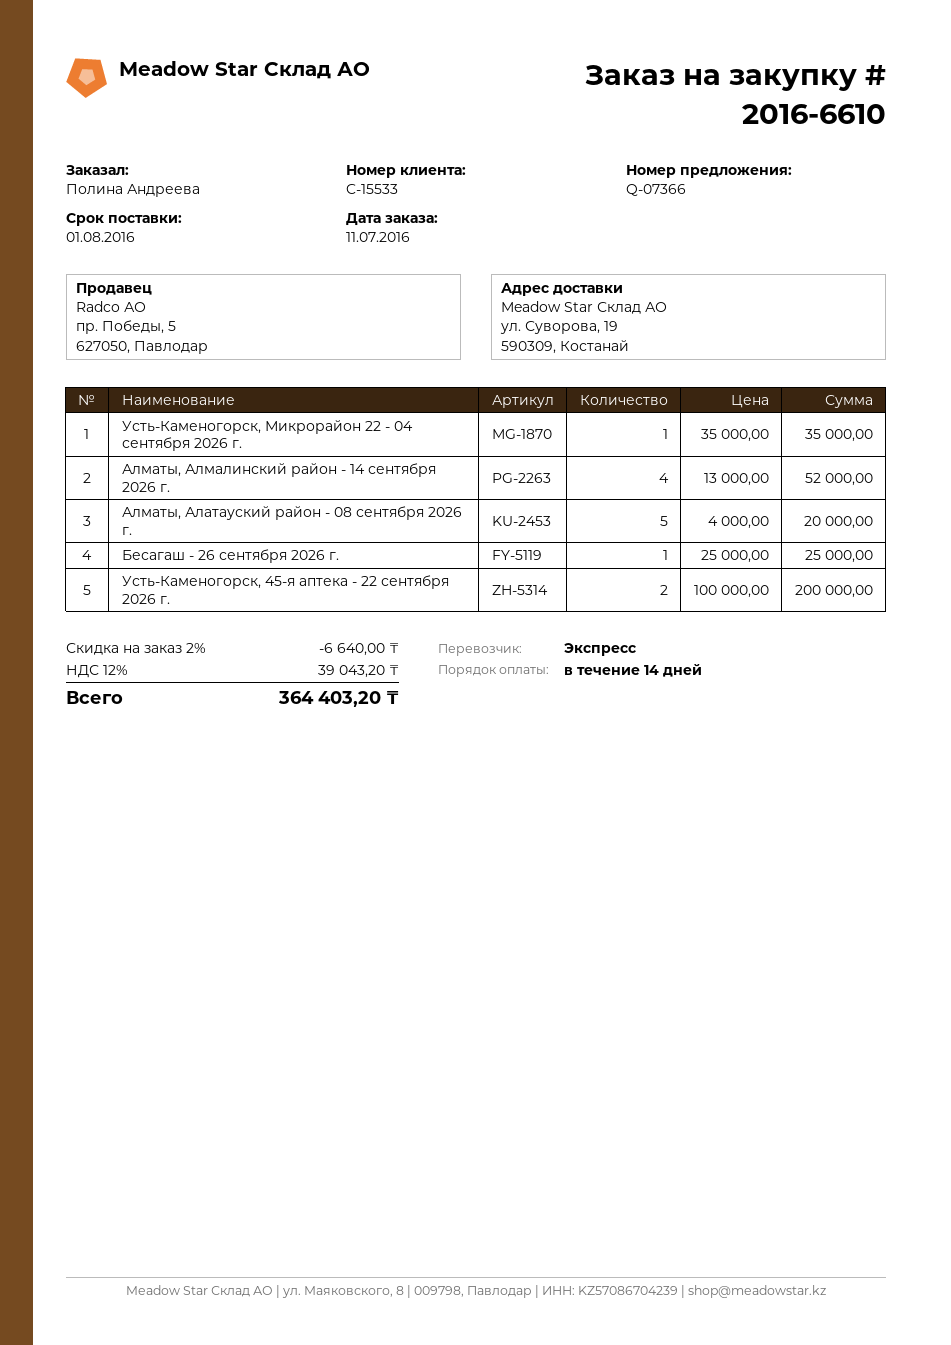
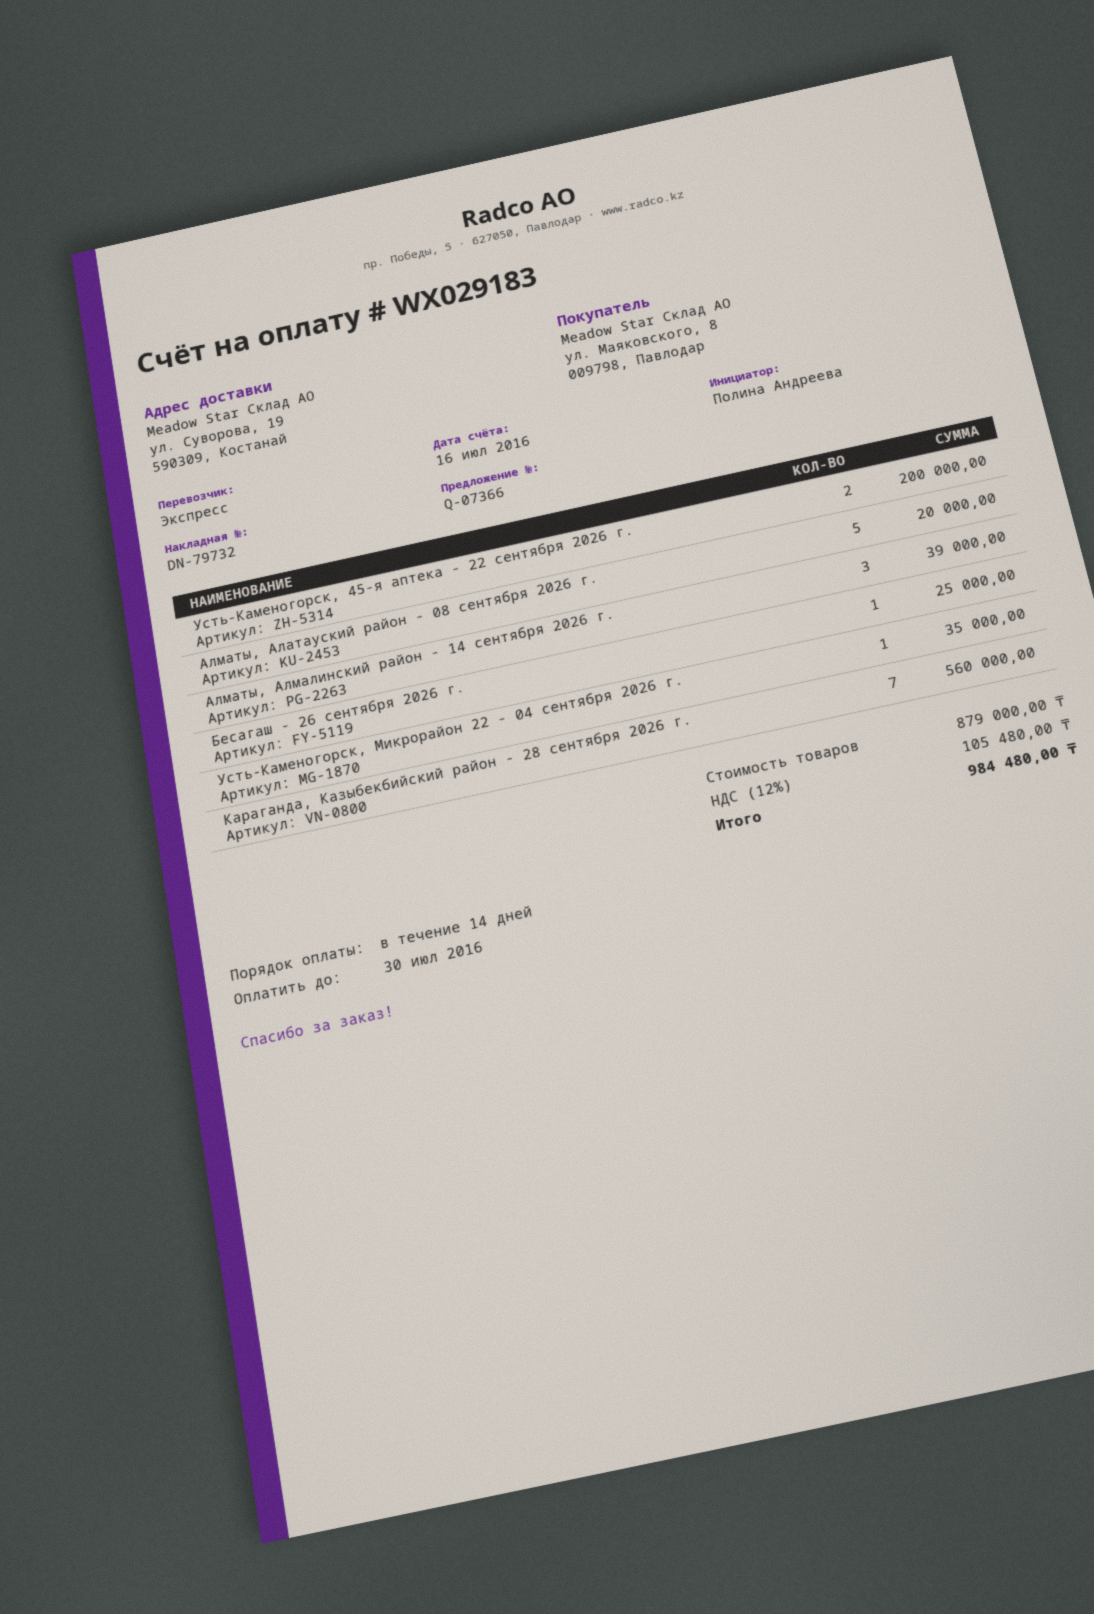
Алматы, Алмалинский район - 14 сентября 2026 г.: 4 for 52000.00 -> 3 for 39000.00
Караганда, Казыбекбийский район - 28 сентября 2026 г.: none -> 7 for 560000.00
discount: 2% = 6640.00 -> none
tax: 12% = 39043.20 -> 12% = 105480.00
total: 364403.20 -> 984480.00

